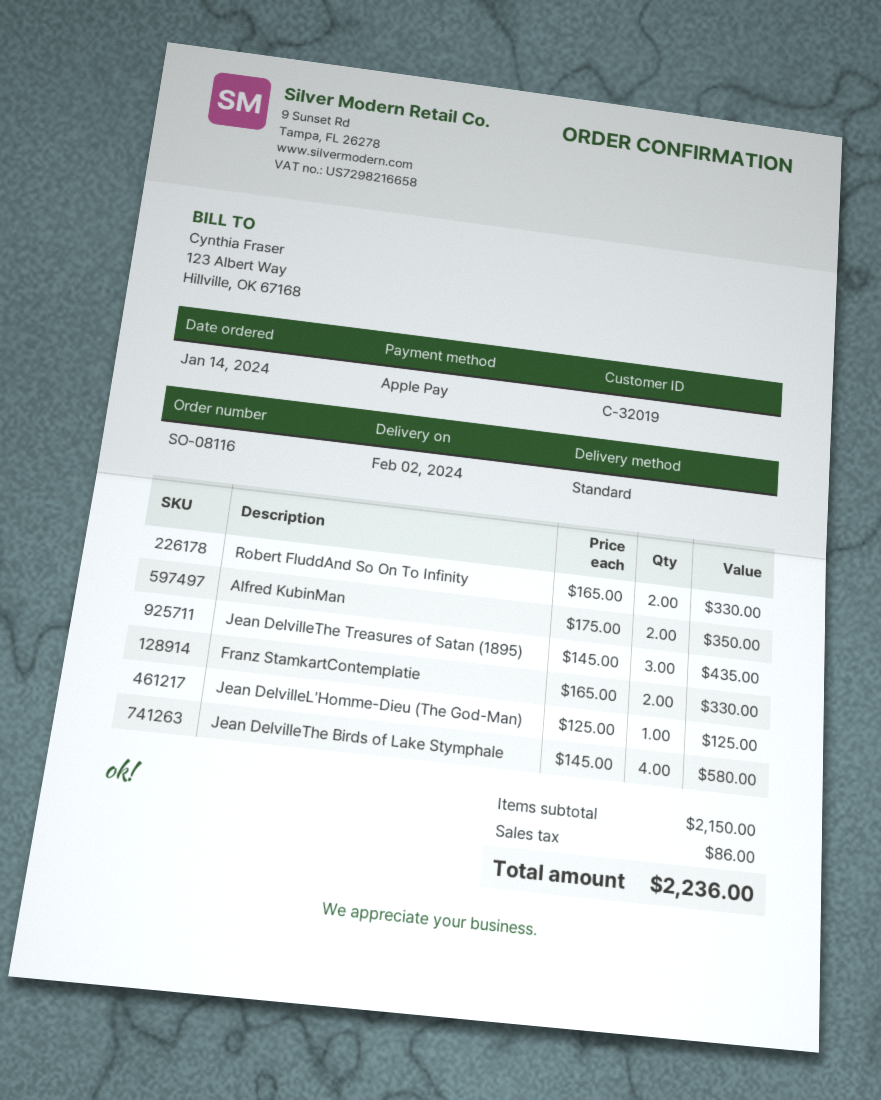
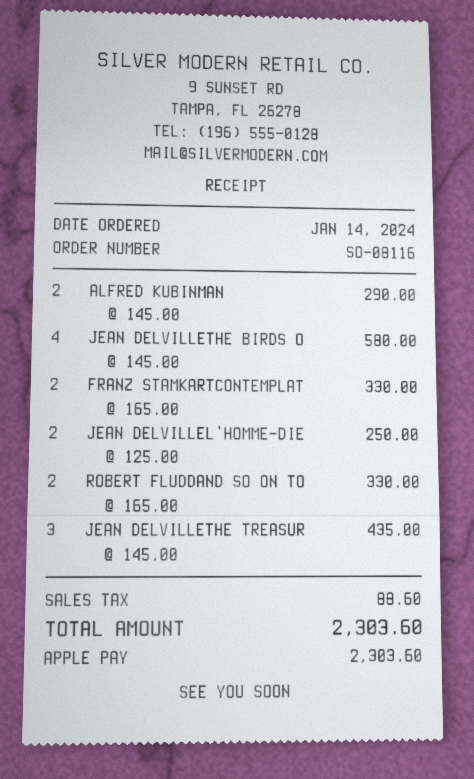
Alfred KubinMan: 2 x 175.00 = 350.00 -> 2 x 145.00 = 290.00
Jean DelvilleL'Homme-Dieu (The God-Man): 1 x 125.00 = 125.00 -> 2 x 125.00 = 250.00
tax: 86.00 -> 88.60
total: 2236.00 -> 2303.60

